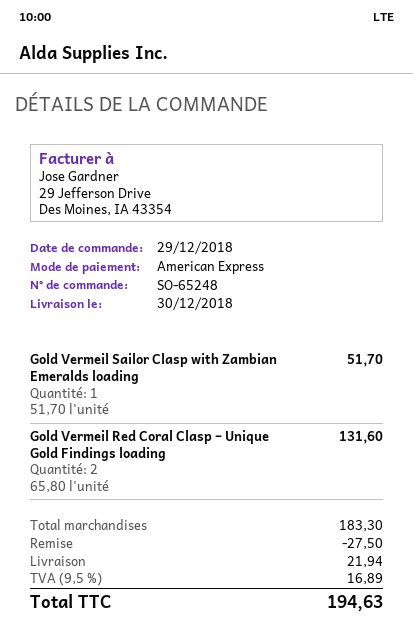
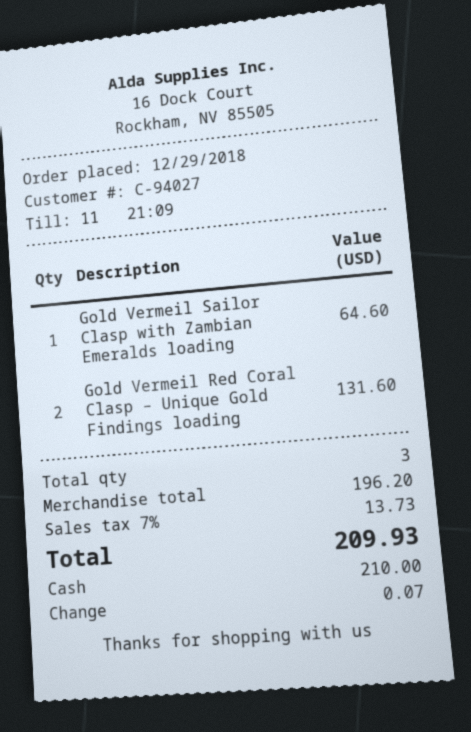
payment method: American Express -> cash
Gold Vermeil Sailor Clasp with Zambian Emeralds loading: 1 for 51.70 -> 1 for 64.60
subtotal: 183.30 -> 196.20
discount: 27.50 -> none
shipping: 21.94 -> none
tax: 9.5% = 16.89 -> 7% = 13.73
total: 194.63 -> 209.93

